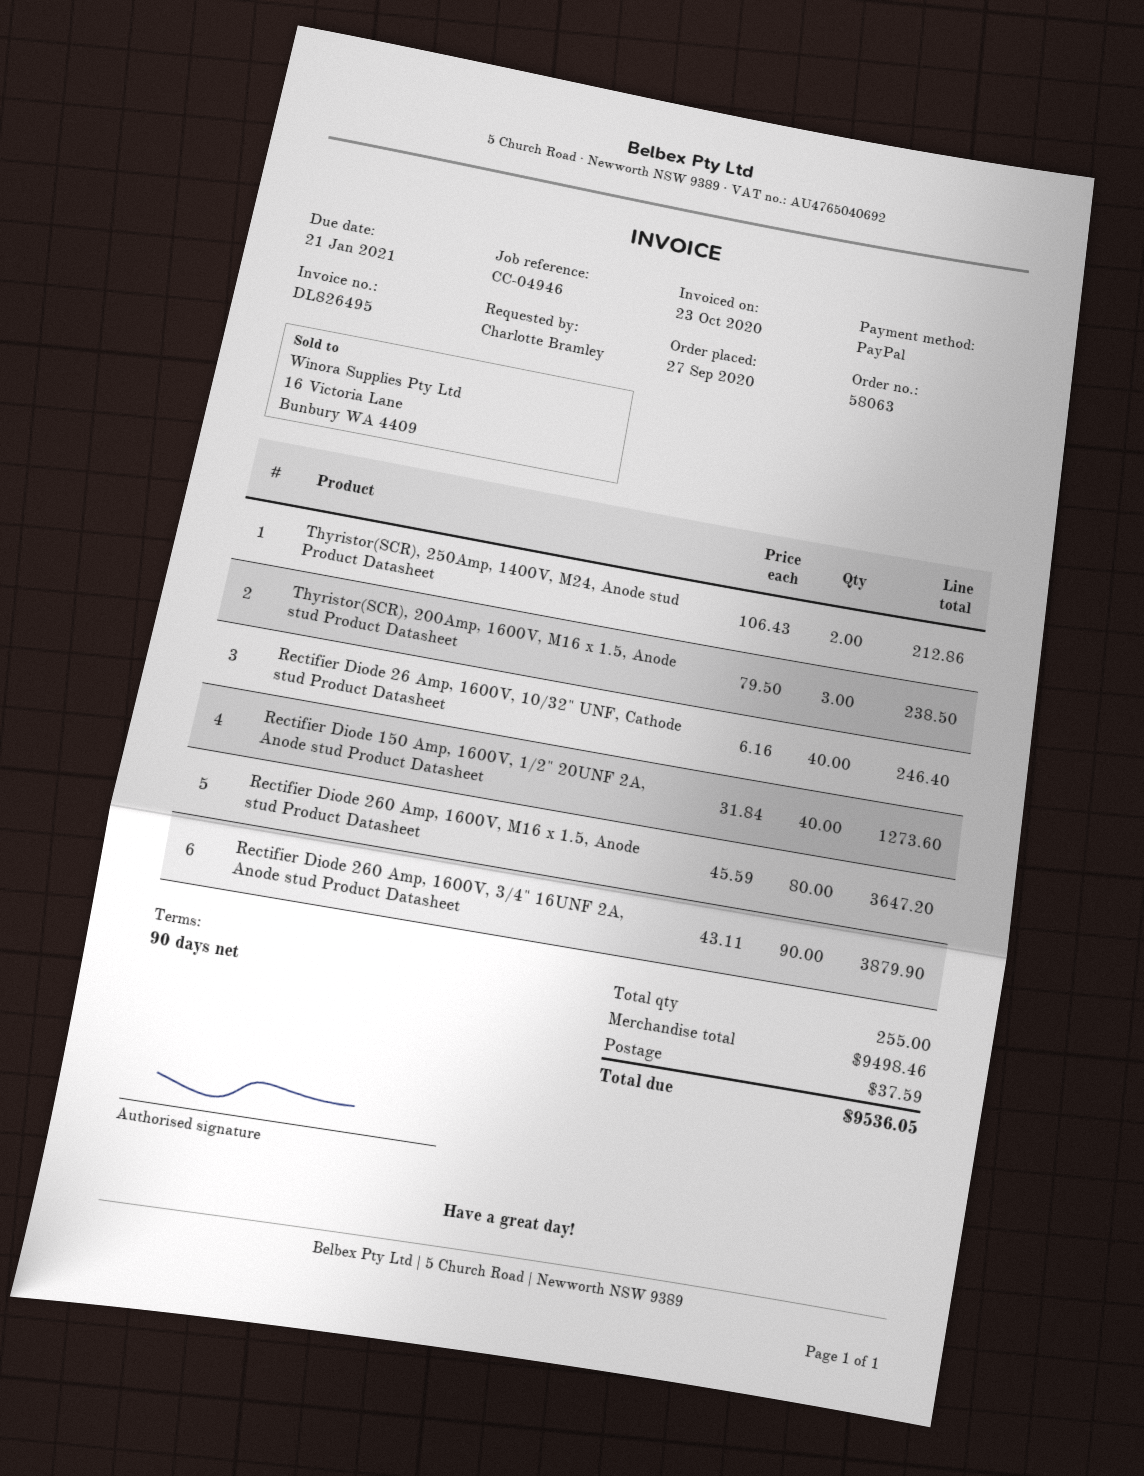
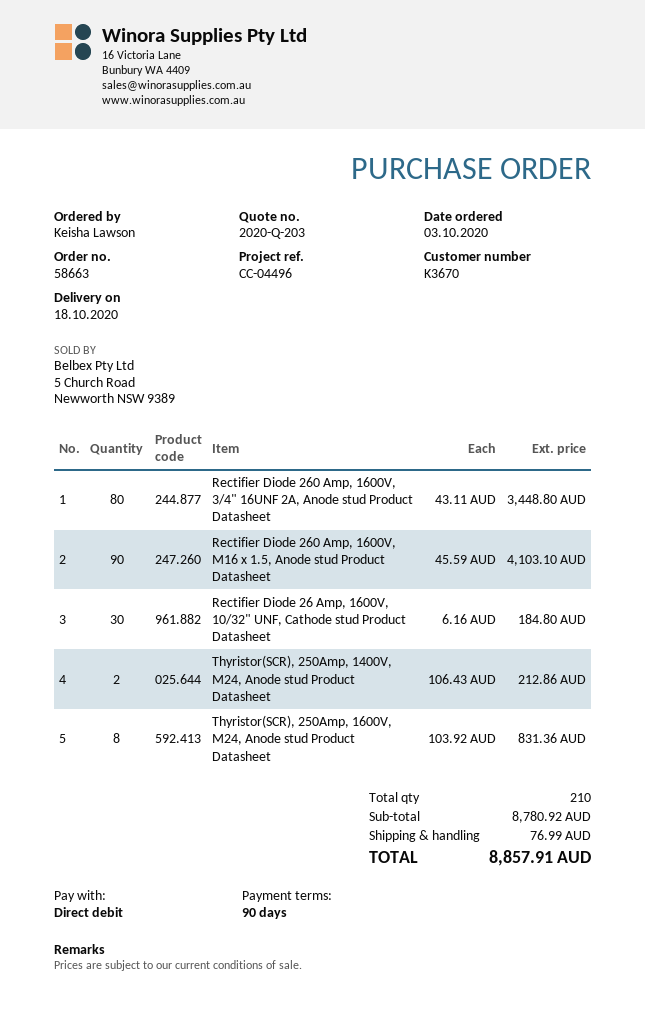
order number: 58063 -> 58663
order date: 2020-09-27 -> 2020-10-03
reference: CC-04946 -> CC-04496
ordered by: Charlotte Bramley -> Keisha Lawson
payment method: PayPal -> direct debit
Thyristor(SCR), 200Amp, 1600V, M16 x 1.5, Anode stud Product Datasheet: 3 x 79.50 = 238.50 -> none
Rectifier Diode 26 Amp, 1600V, 10/32" UNF, Cathode stud Product Datasheet: 40 x 6.16 = 246.40 -> 30 x 6.16 = 184.80
Rectifier Diode 150 Amp, 1600V, 1/2" 20UNF 2A, Anode stud Product Datasheet: 40 x 31.84 = 1273.60 -> none
Rectifier Diode 260 Amp, 1600V, M16 x 1.5, Anode stud Product Datasheet: 80 x 45.59 = 3647.20 -> 90 x 45.59 = 4103.10
Rectifier Diode 260 Amp, 1600V, 3/4" 16UNF 2A, Anode stud Product Datasheet: 90 x 43.11 = 3879.90 -> 80 x 43.11 = 3448.80
Thyristor(SCR), 250Amp, 1600V, M24, Anode stud Product Datasheet: none -> 8 x 103.92 = 831.36
total quantity: 255 -> 210
subtotal: 9498.46 -> 8780.92
shipping: 37.59 -> 76.99
total: 9536.05 -> 8857.91

